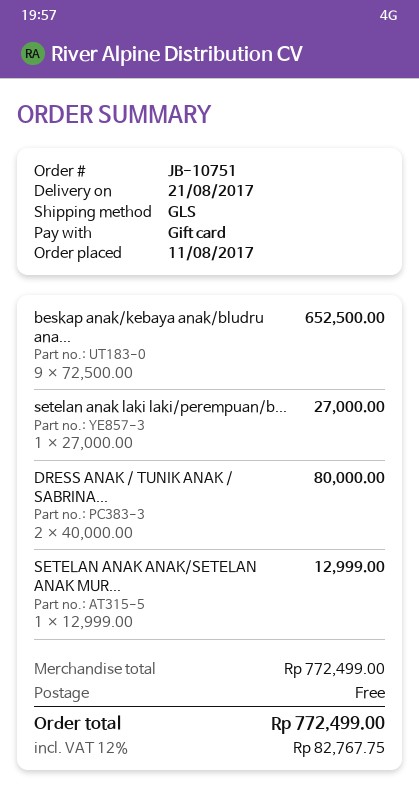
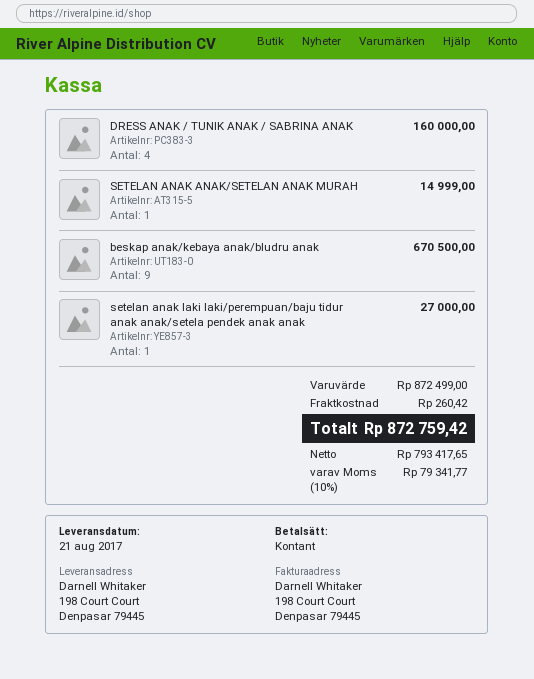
payment method: gift card -> cash
beskap anak/kebaya anak/bludru ana...: 9 for 652500.00 -> 9 for 670500.00
DRESS ANAK / TUNIK ANAK / SABRINA...: 2 for 80000.00 -> 4 for 160000.00
SETELAN ANAK ANAK/SETELAN ANAK MUR...: 1 for 12999.00 -> 1 for 14999.00
subtotal: 772499.00 -> 872499.00
shipping: 0.00 -> 260.42
tax: 12% = 82767.75 -> 10% = 79341.77
total: 772499.00 -> 872759.42

